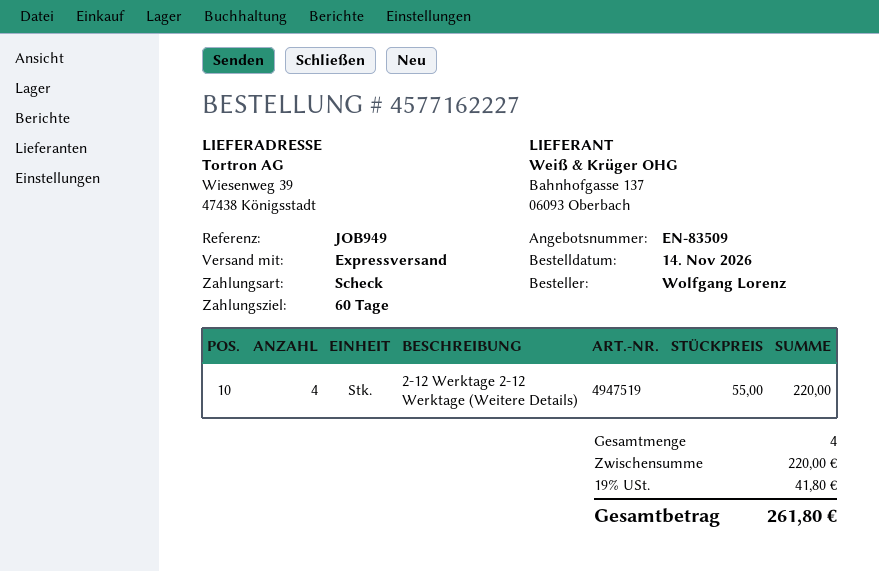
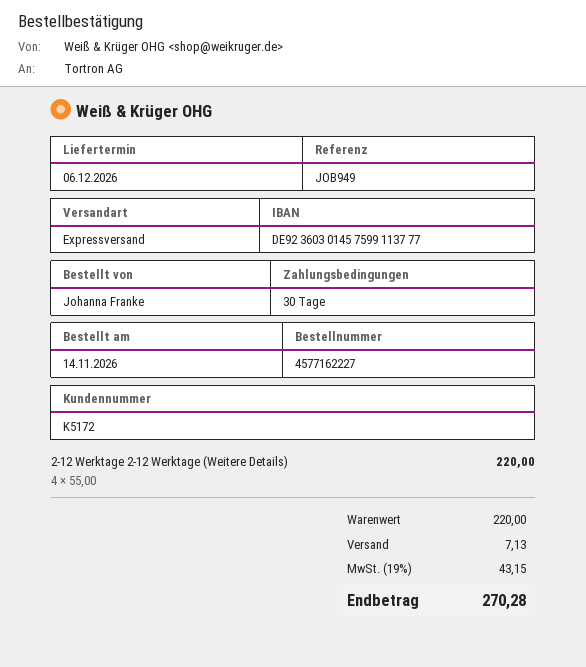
payment terms: 60 days -> 30 days
ordered by: Wolfgang Lorenz -> Johanna Franke
shipping: none -> 7.13
tax: 19% = 41.80 -> 19% = 43.15
total: 261.80 -> 270.28

